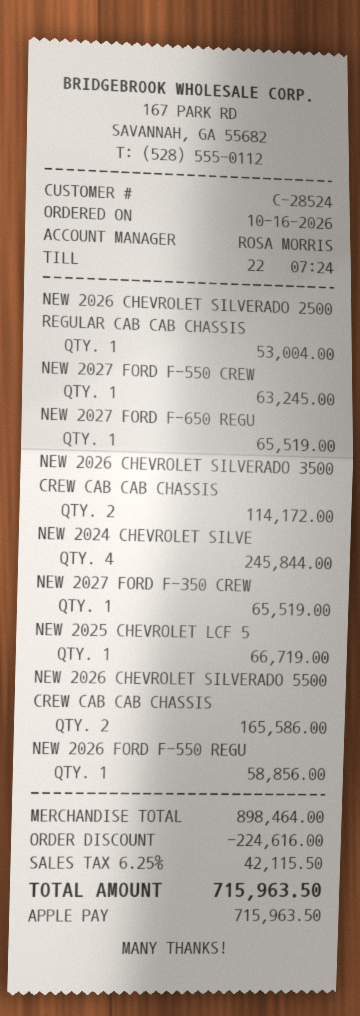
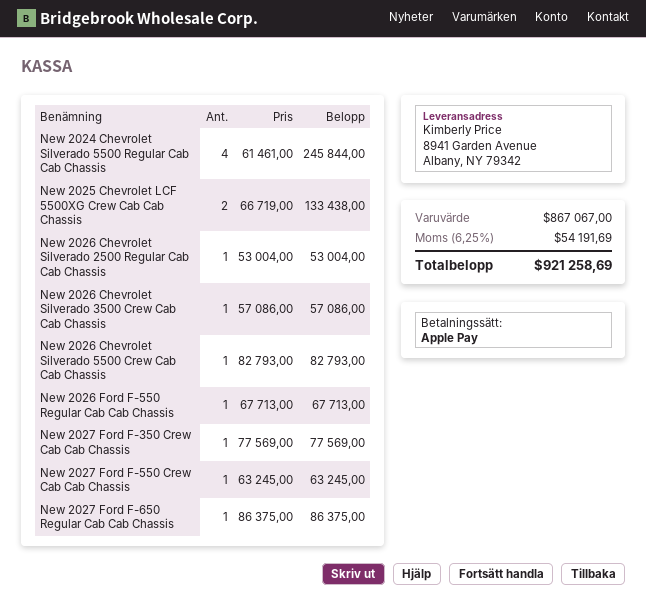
NEW 2027 FORD F-650 REGU: 1 for 65519.00 -> 1 for 86375.00
NEW 2026 CHEVROLET SILVERADO 3500 CREW CAB CAB CHASSIS: 2 for 114172.00 -> 1 for 57086.00
NEW 2027 FORD F-350 CREW: 1 for 65519.00 -> 1 for 77569.00
NEW 2025 CHEVROLET LCF 5: 1 for 66719.00 -> 2 for 133438.00
NEW 2026 CHEVROLET SILVERADO 5500 CREW CAB CAB CHASSIS: 2 for 165586.00 -> 1 for 82793.00
NEW 2026 FORD F-550 REGU: 1 for 58856.00 -> 1 for 67713.00
subtotal: 898464.00 -> 867067.00
discount: 224616.00 -> none
tax: 6.25% = 42115.50 -> 6.25% = 54191.69
total: 715963.50 -> 921258.69

